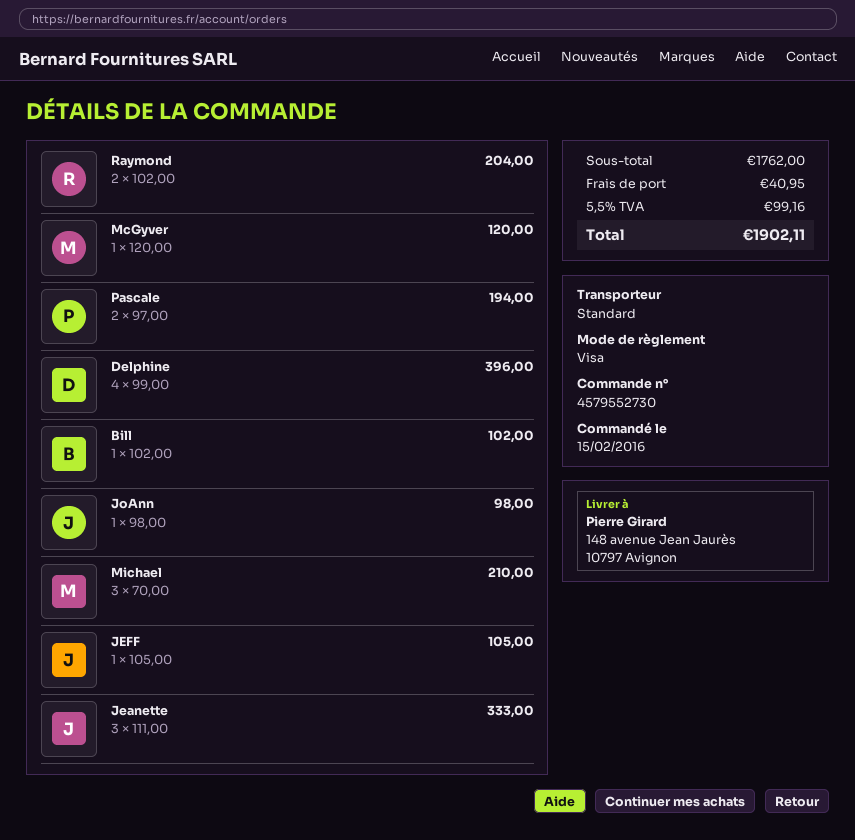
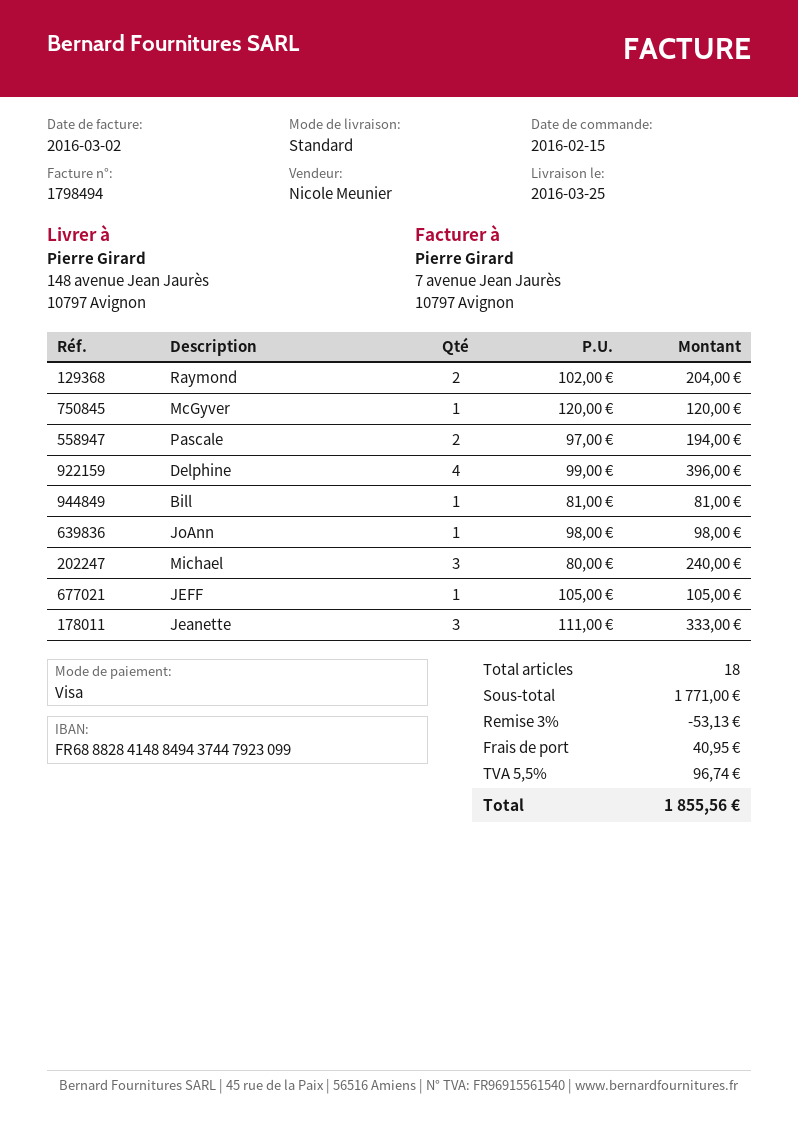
Bill: 1 x 102.00 = 102.00 -> 1 x 81.00 = 81.00
Michael: 3 x 70.00 = 210.00 -> 3 x 80.00 = 240.00
subtotal: 1762.00 -> 1771.00
discount: none -> 3% = 53.13
tax: 5.5% = 99.16 -> 5.5% = 96.74
total: 1902.11 -> 1855.56

